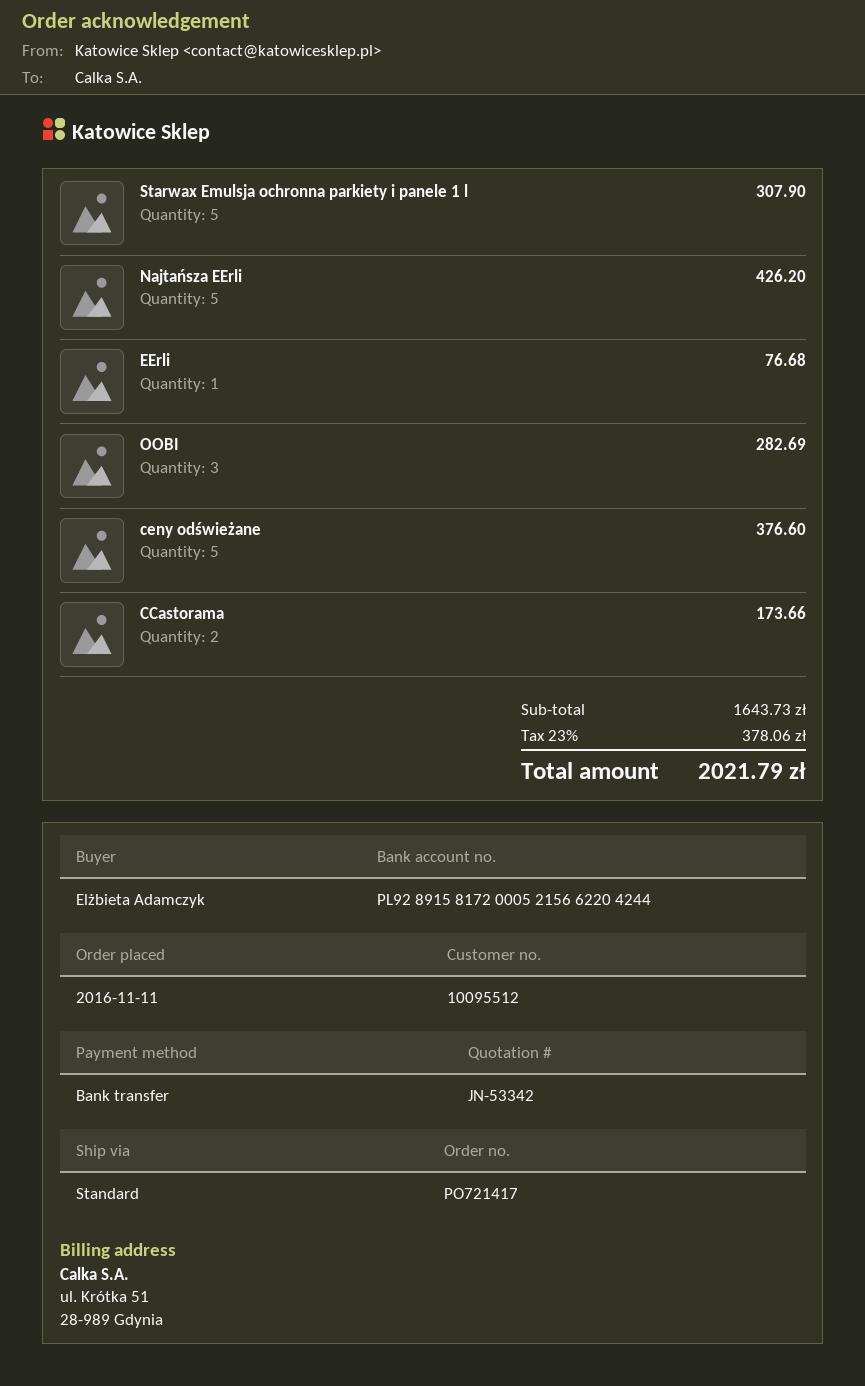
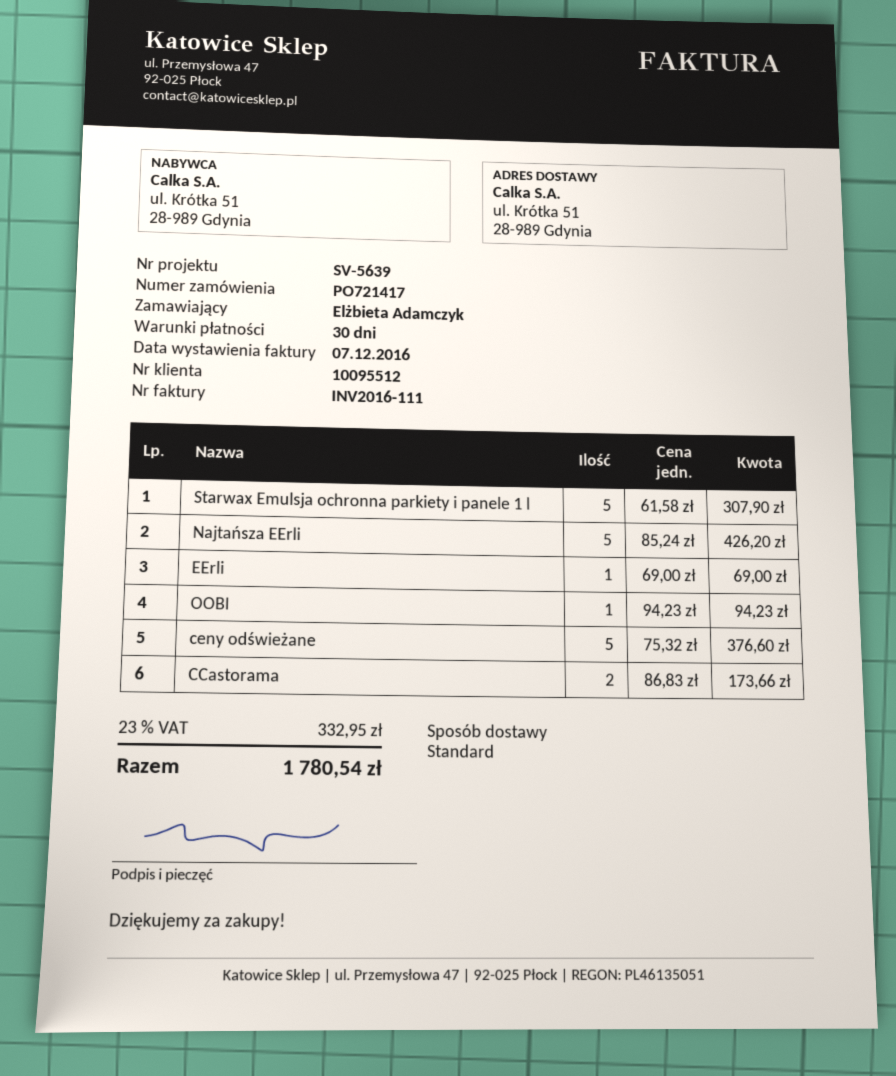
EErli: 1 for 76.68 -> 1 for 69.00
OOBI: 3 for 282.69 -> 1 for 94.23
tax: 23% = 378.06 -> 23% = 332.95
total: 2021.79 -> 1780.54

